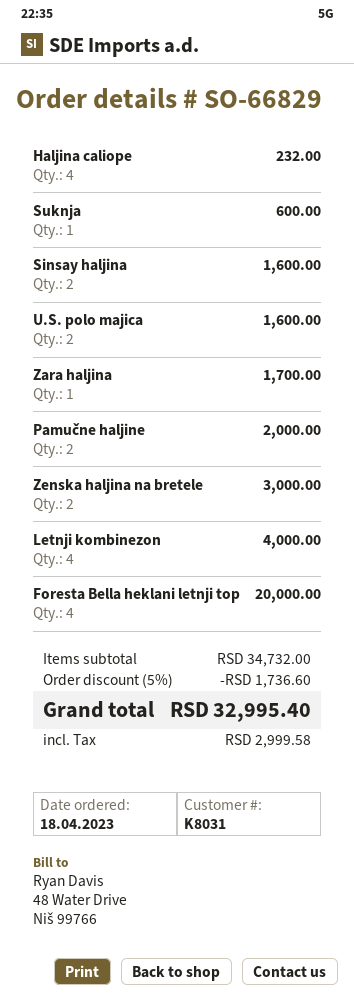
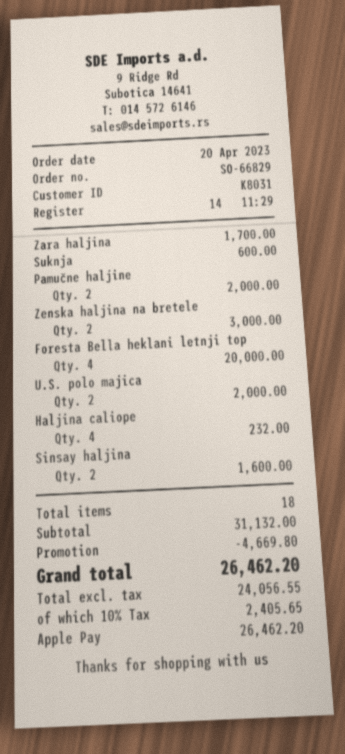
order date: 2023-04-18 -> 2023-04-20
U.S. polo majica: 2 for 1600.00 -> 2 for 2000.00
Letnji kombinezon: 4 for 4000.00 -> none
subtotal: 34732.00 -> 31132.00
discount: 1736.60 -> 4669.80
tax: 2999.58 -> 2405.65
total: 32995.40 -> 26462.20

